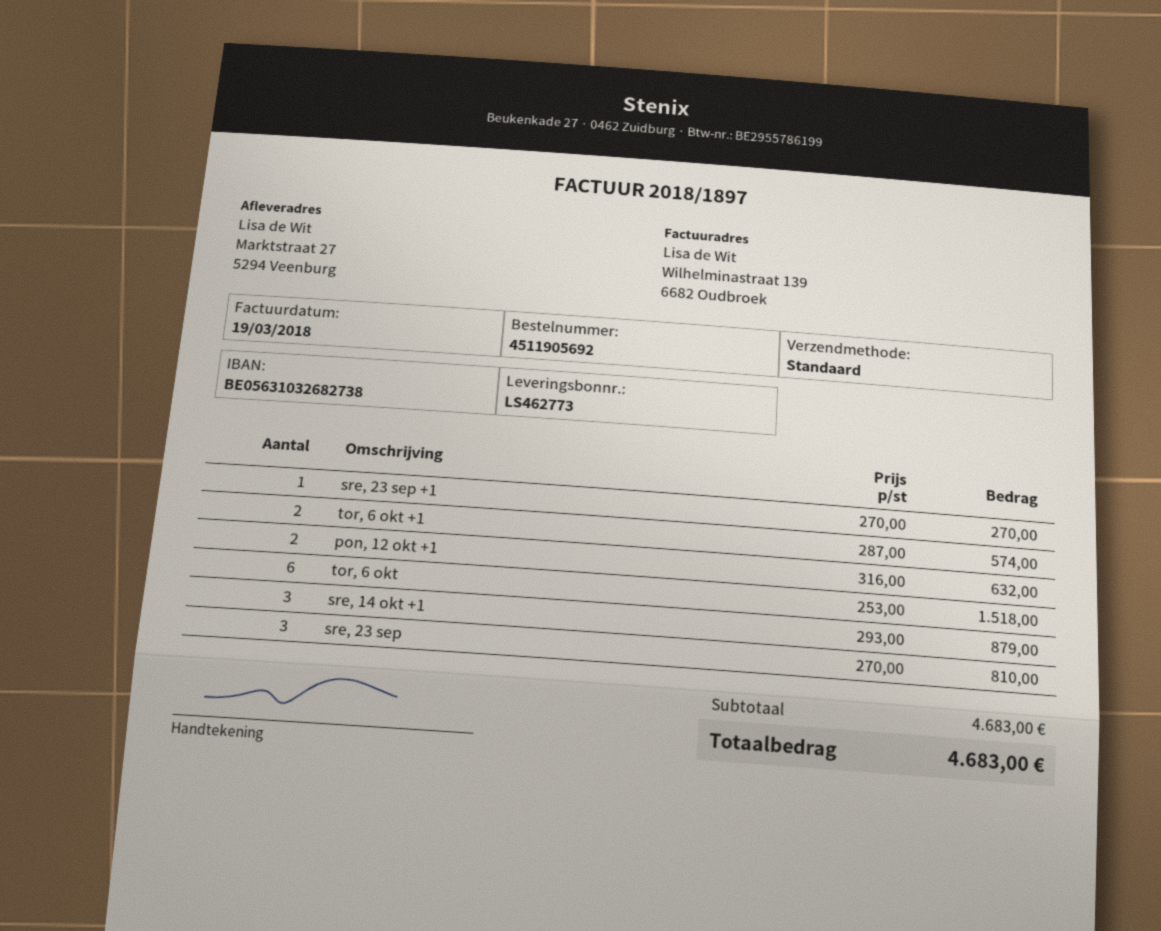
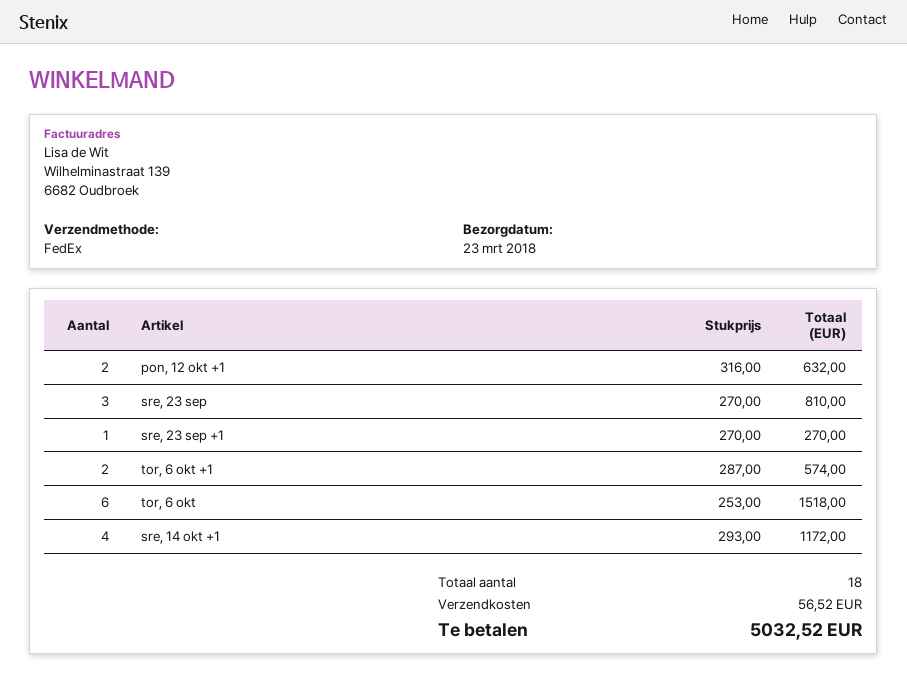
shipping method: standard -> FedEx
sre, 14 okt +1: 3 x 293.00 = 879.00 -> 4 x 293.00 = 1172.00
shipping: none -> 56.52
total: 4683.00 -> 5032.52

